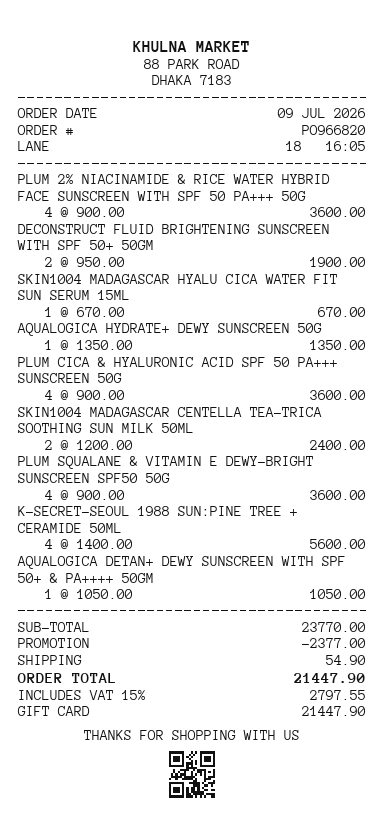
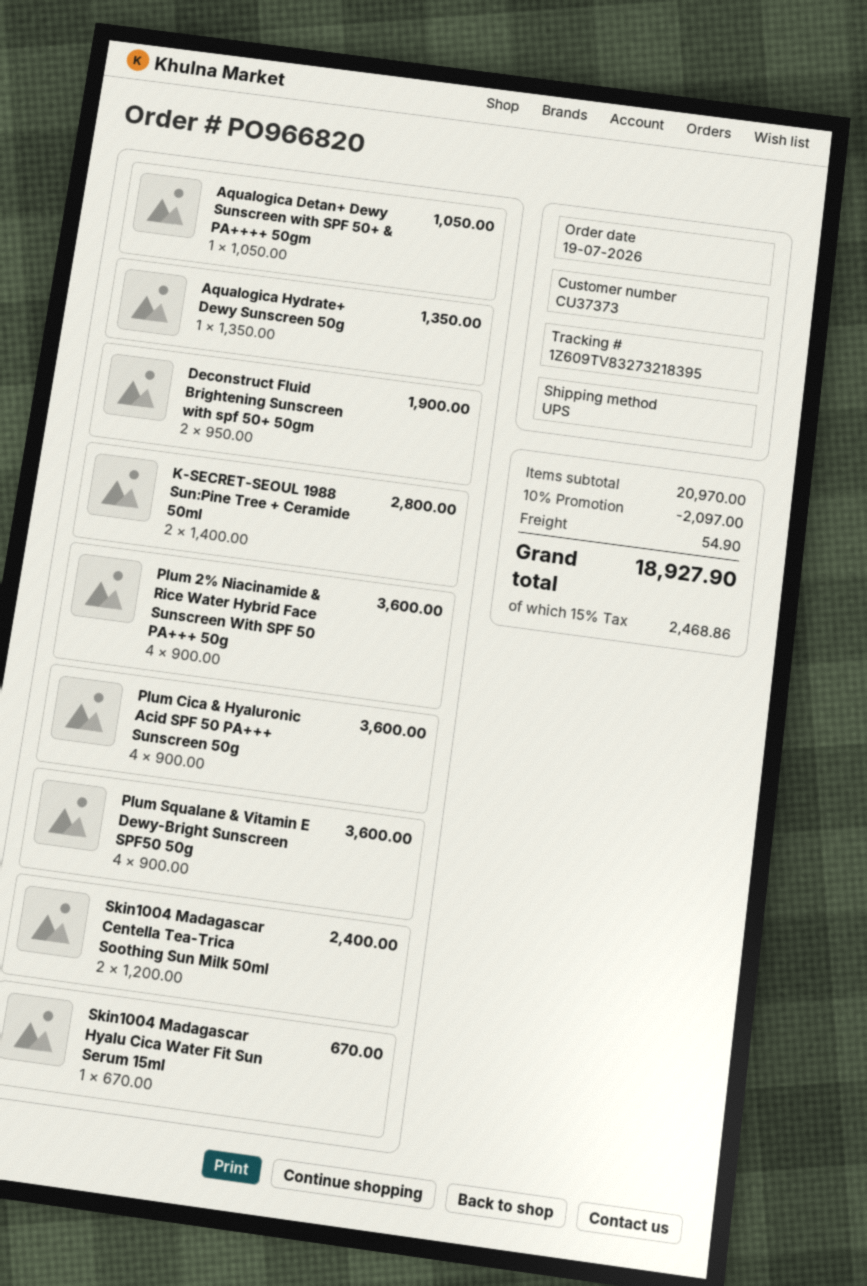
order date: 2026-07-09 -> 2026-07-19
K-SECRET-SEOUL 1988 SUN:PINE TREE + CERAMIDE 50ML: 4 x 1400.00 = 5600.00 -> 2 x 1400.00 = 2800.00
subtotal: 23770.00 -> 20970.00
discount: 2377.00 -> 2097.00
tax: 15% = 2797.55 -> 15% = 2468.86
total: 21447.90 -> 18927.90

